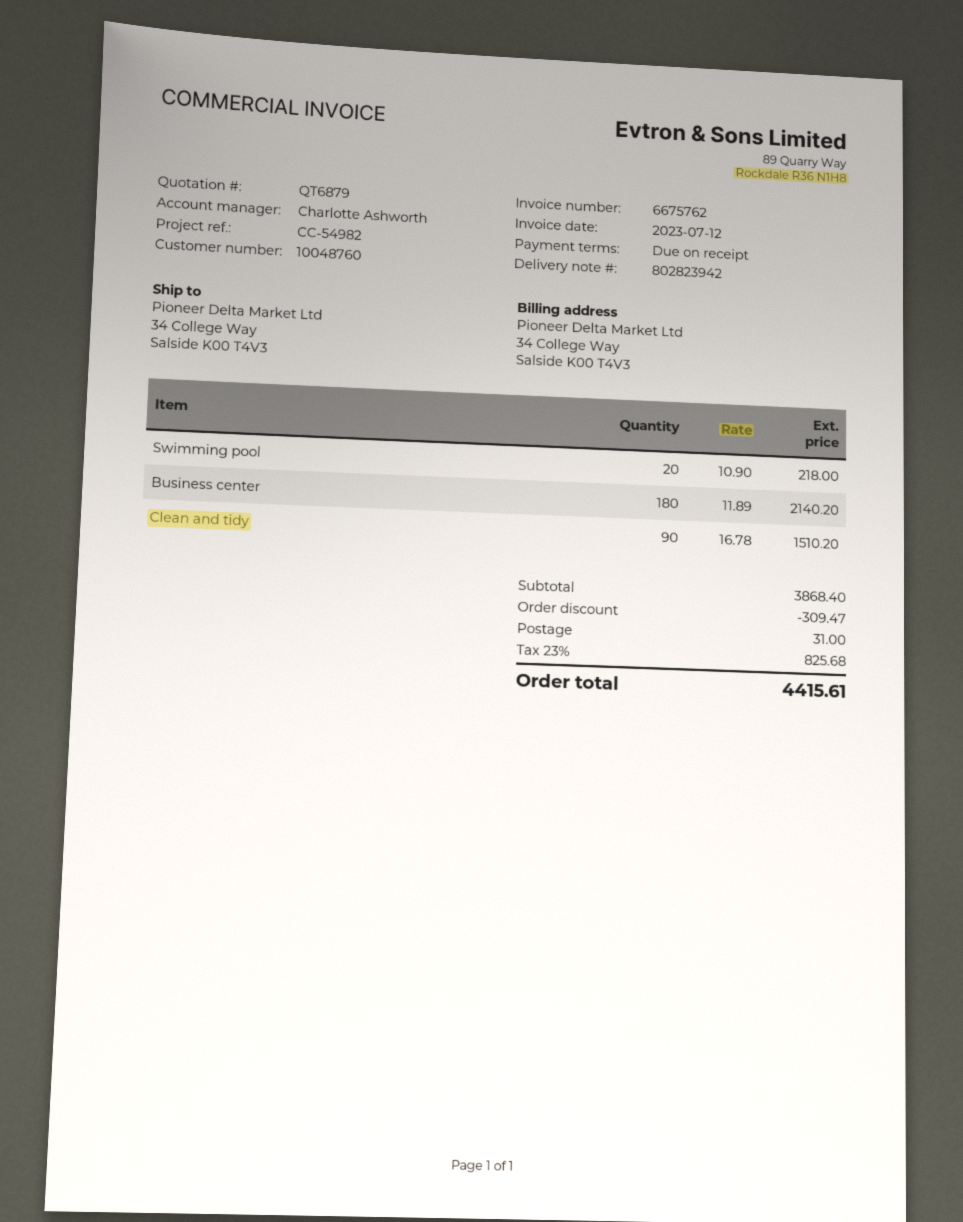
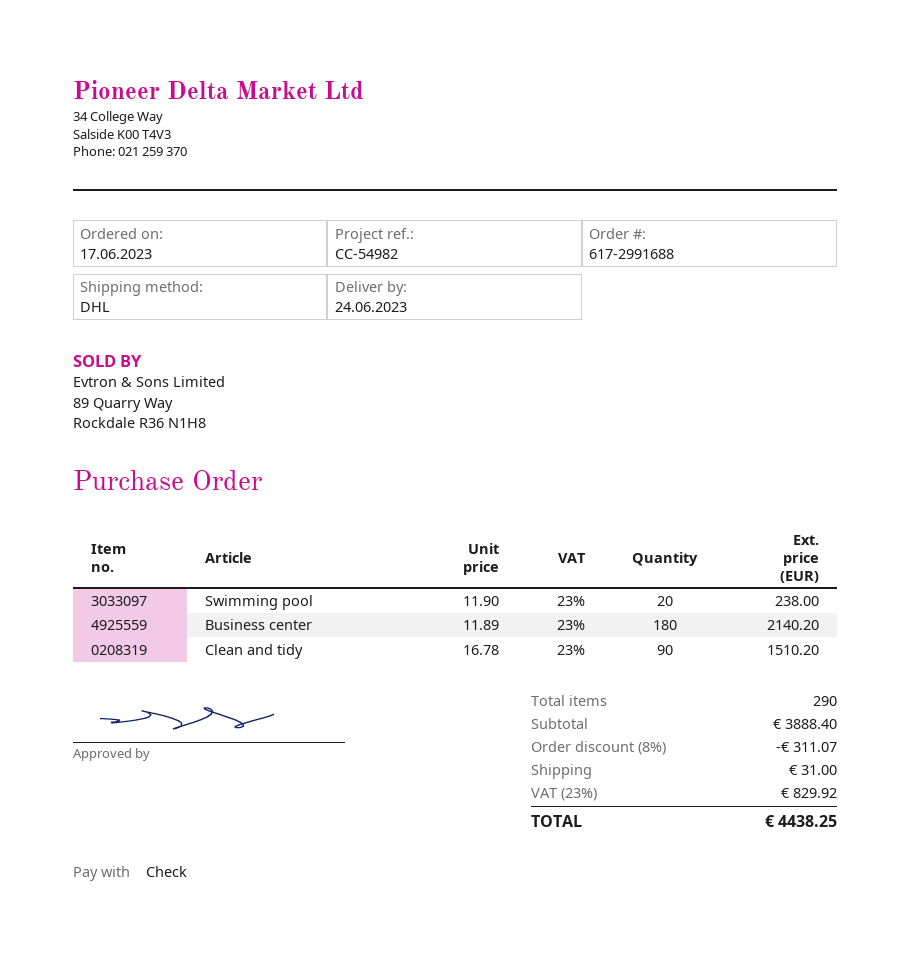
Swimming pool: 20 x 10.90 = 218.00 -> 20 x 11.90 = 238.00
subtotal: 3868.40 -> 3888.40
discount: 309.47 -> 311.07
tax: 23% = 825.68 -> 23% = 829.92
total: 4415.61 -> 4438.25

